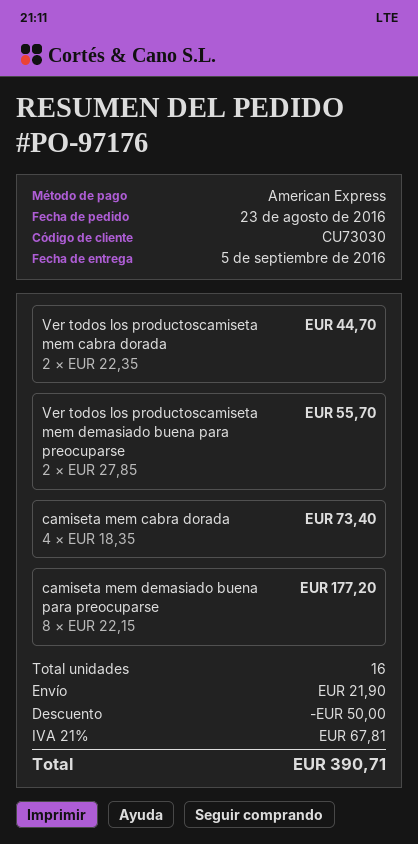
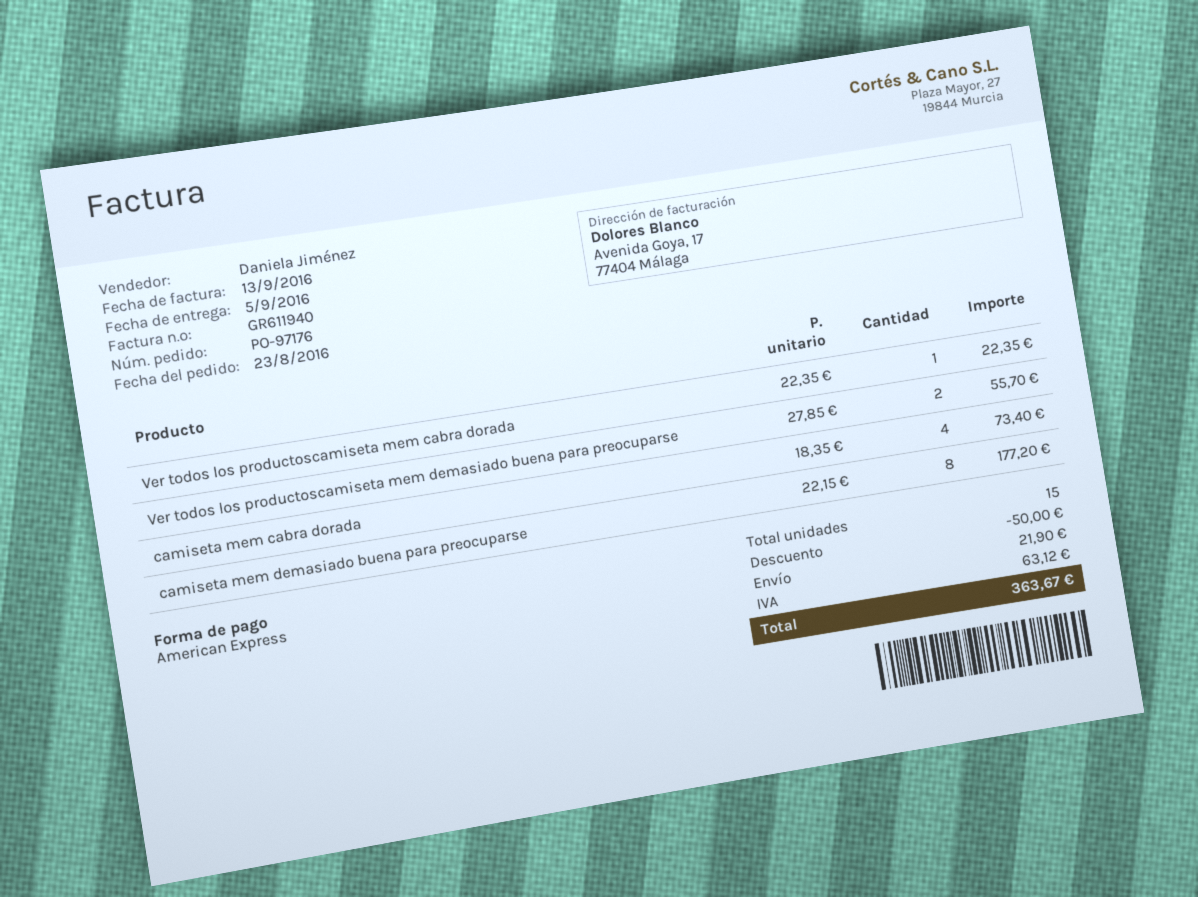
Ver todos los productoscamiseta mem cabra dorada: 2 x 22.35 = 44.70 -> 1 x 22.35 = 22.35
total quantity: 16 -> 15
tax: 67.81 -> 63.12
total: 390.71 -> 363.67

